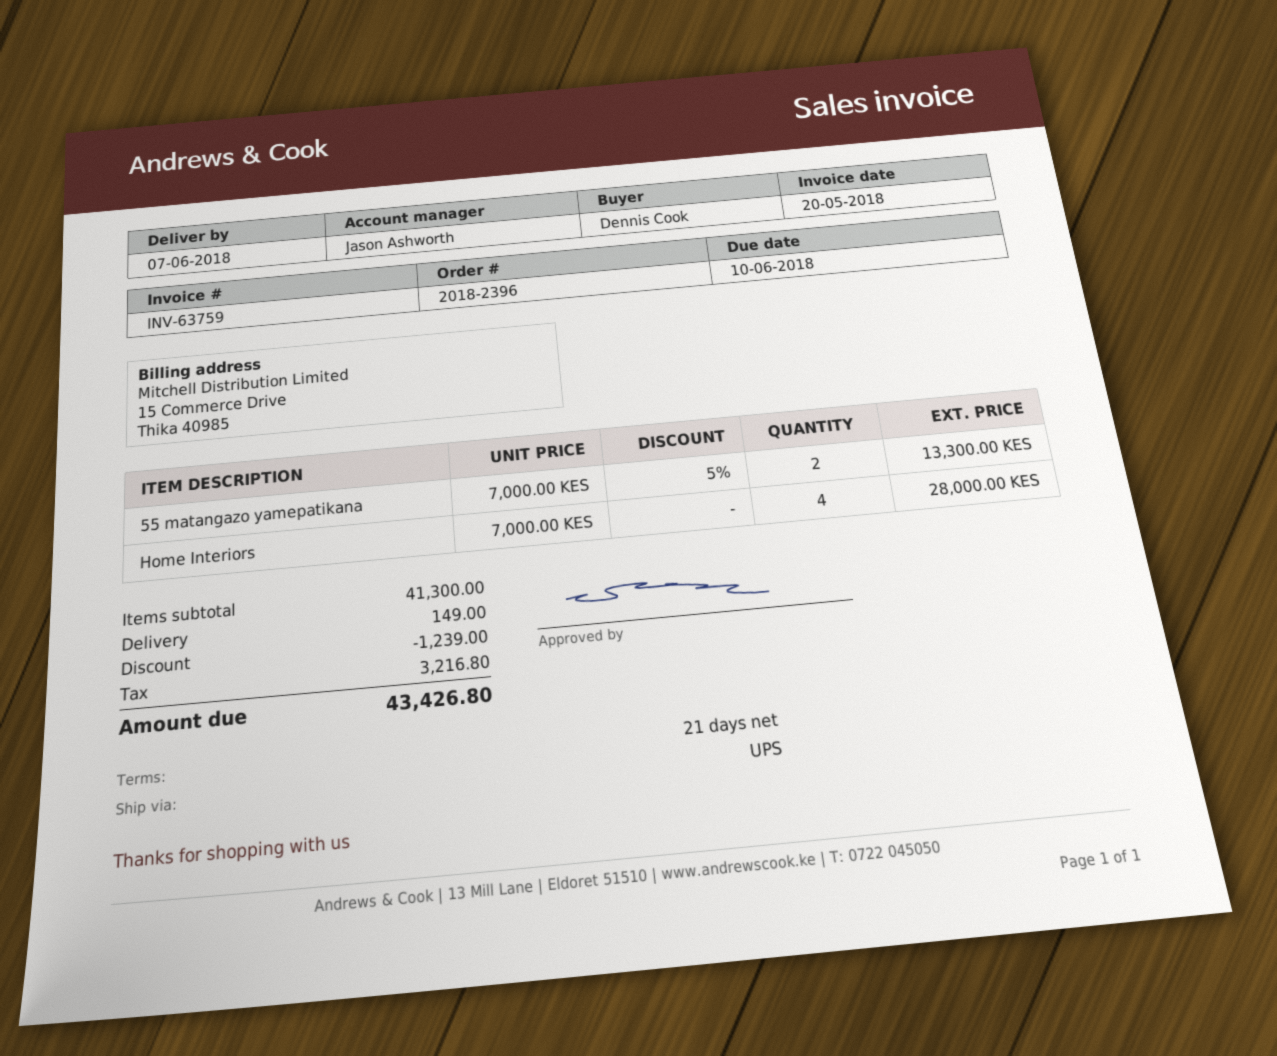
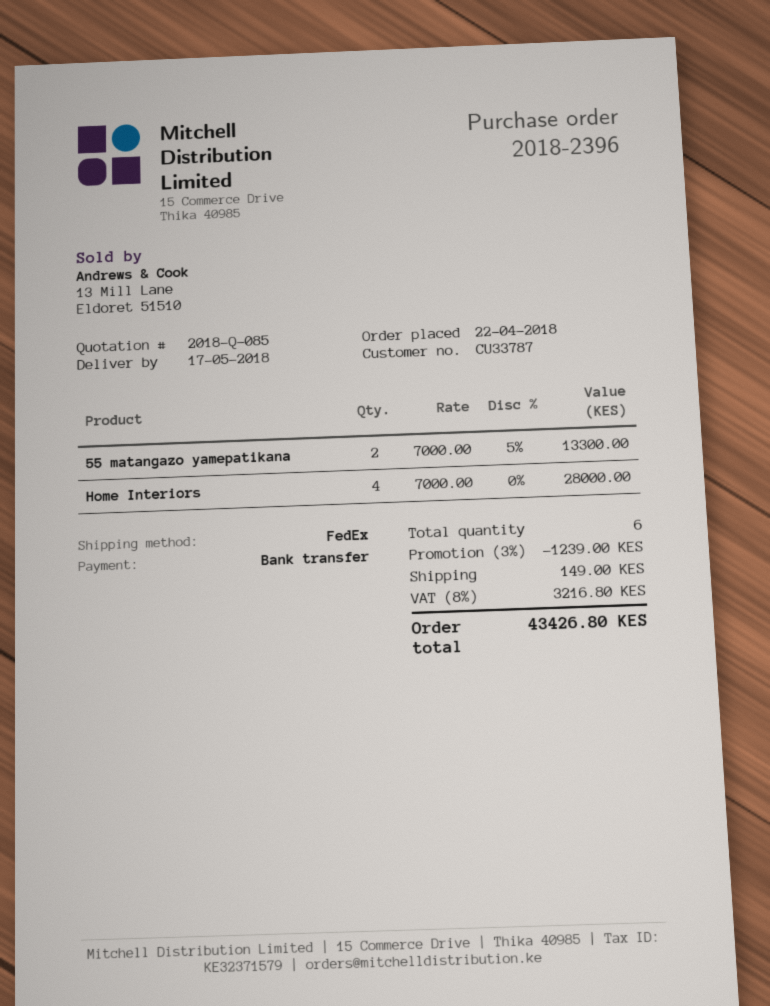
delivery date: 2018-06-07 -> 2018-05-17
shipping method: UPS -> FedEx

